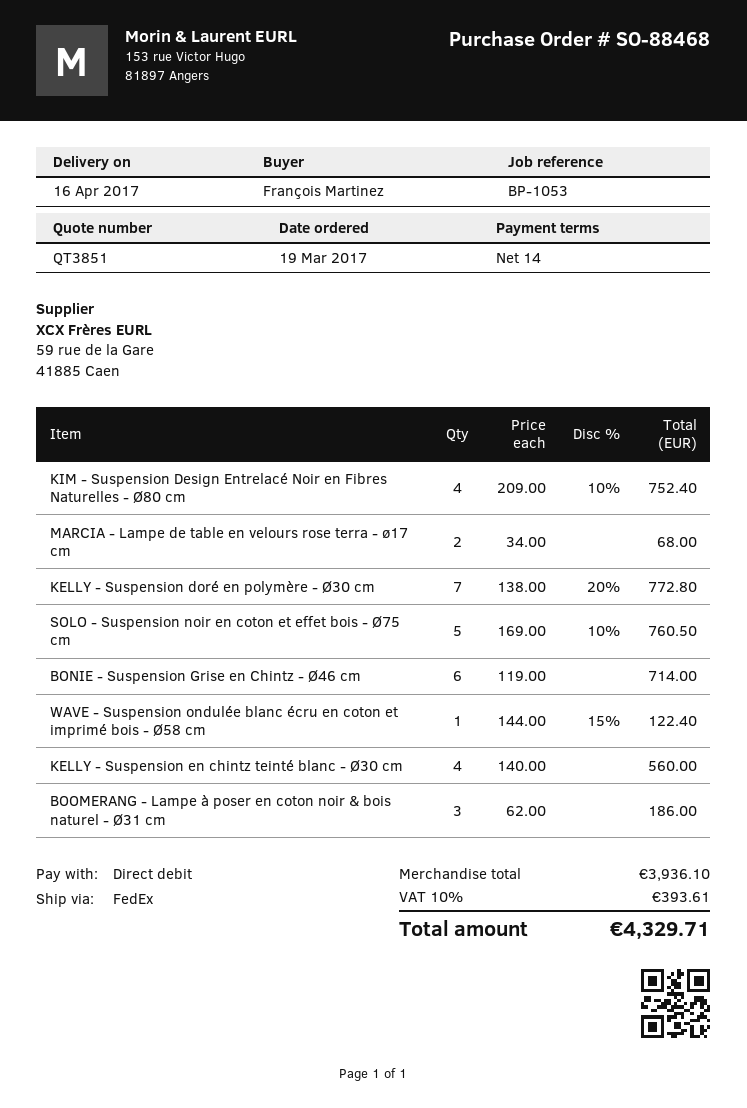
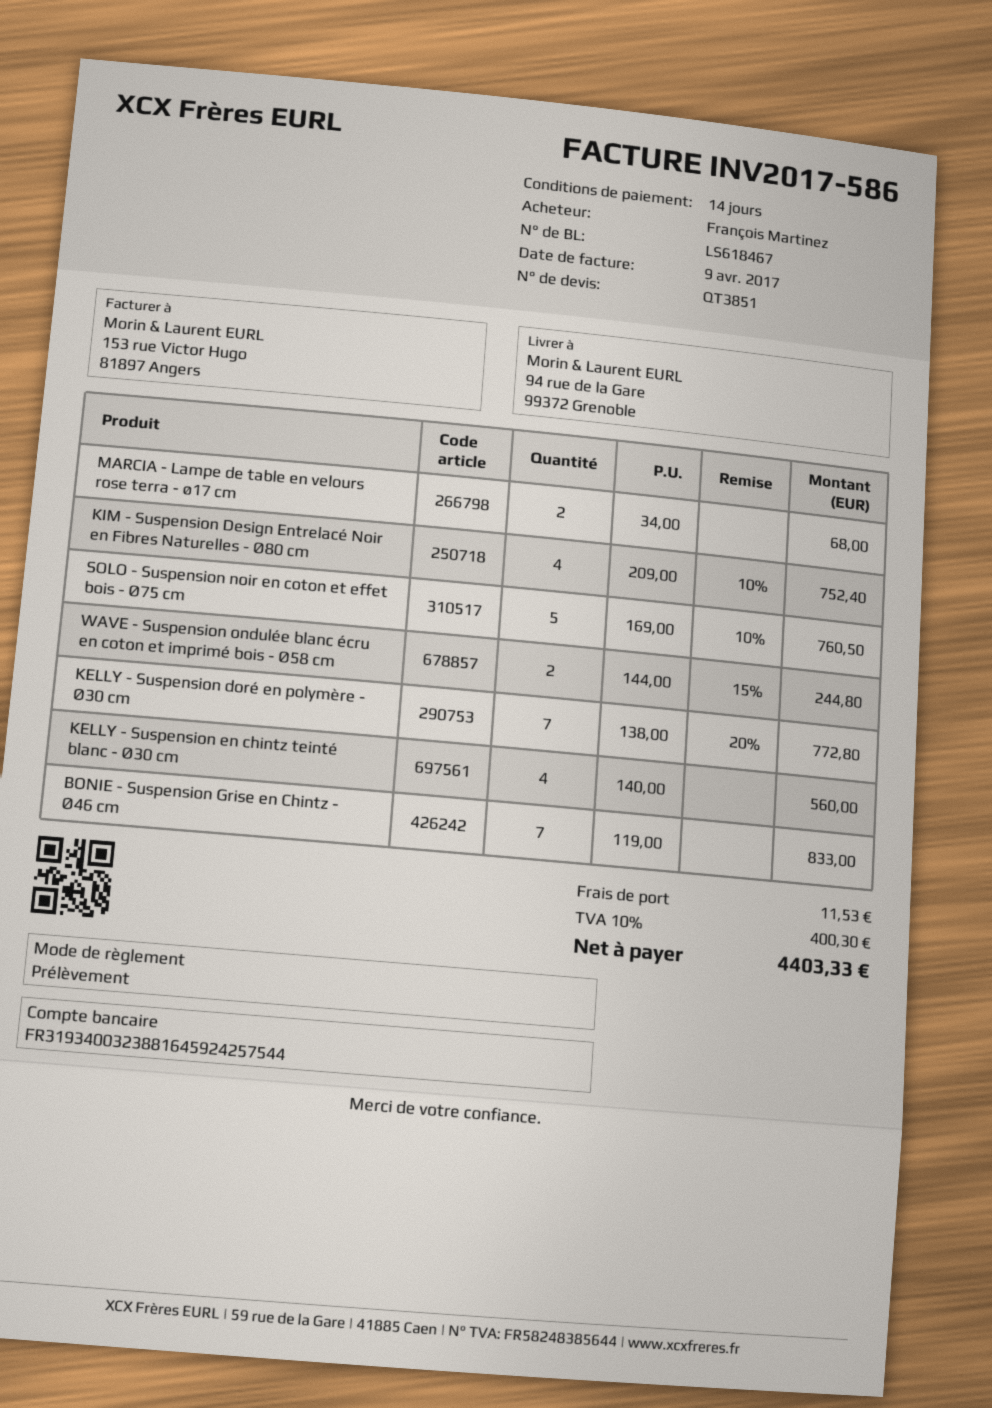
BONIE - Suspension Grise en Chintz - Ø46 cm: 6 x 119.00 = 714.00 -> 7 x 119.00 = 833.00
WAVE - Suspension ondulée blanc écru en coton et imprimé bois - Ø58 cm: 1 x 144.00 - 15% = 122.40 -> 2 x 144.00 - 15% = 244.80
BOOMERANG - Lampe à poser en coton noir & bois naturel - Ø31 cm: 3 x 62.00 = 186.00 -> none
shipping: none -> 11.53
tax: 10% = 393.61 -> 10% = 400.30
total: 4329.71 -> 4403.33

